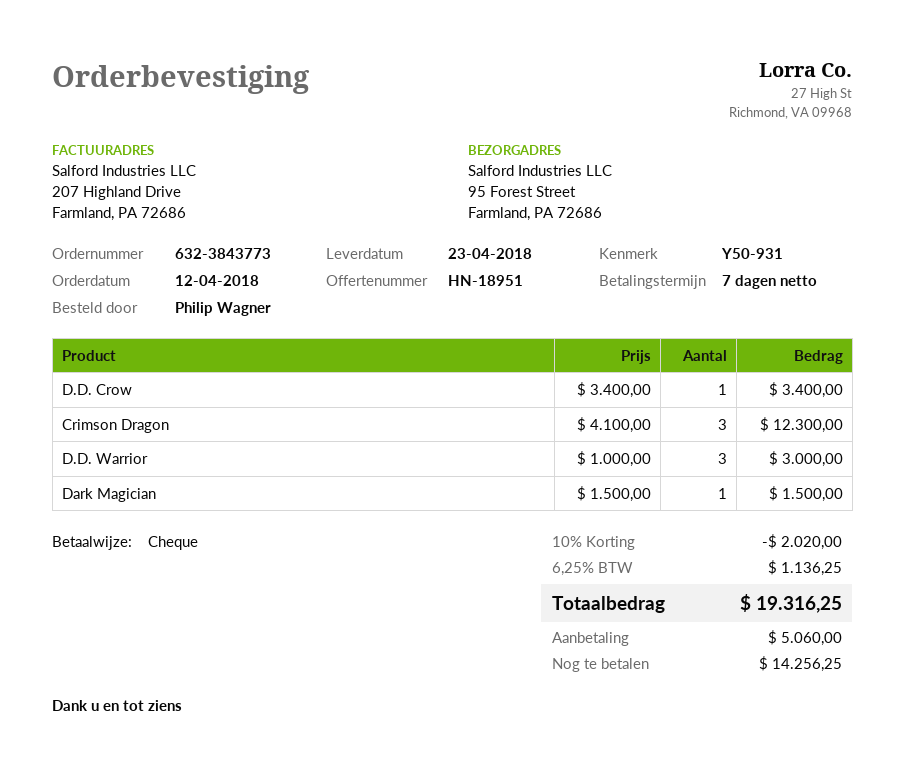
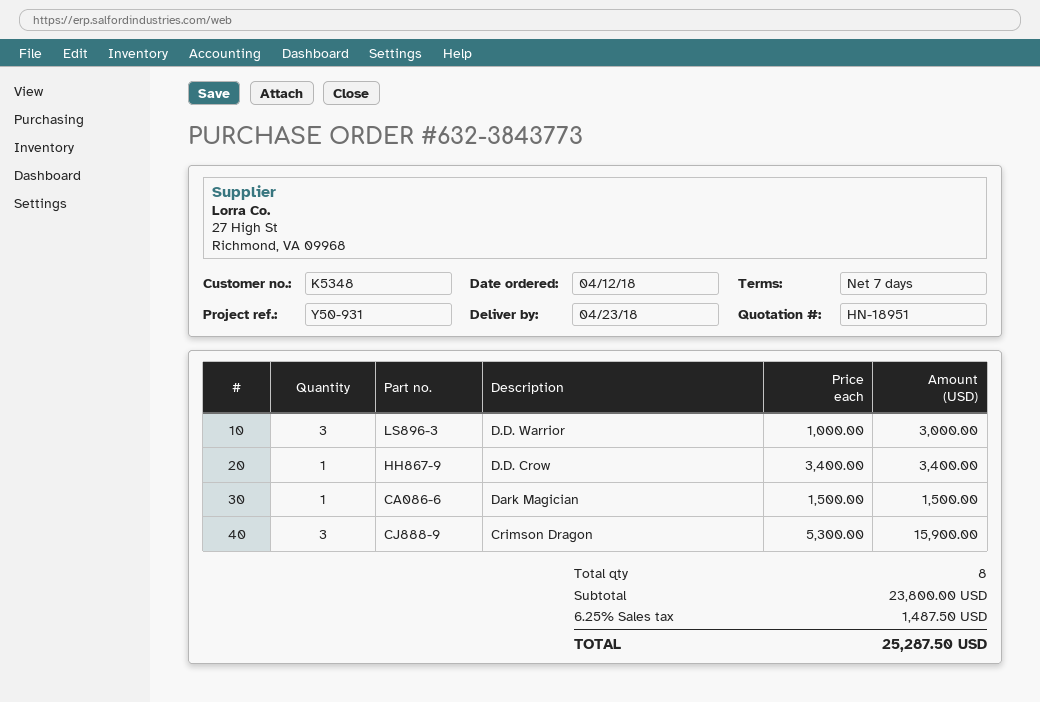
Crimson Dragon: 3 x 4100.00 = 12300.00 -> 3 x 5300.00 = 15900.00
discount: 10% = 2020.00 -> none
tax: 6.25% = 1136.25 -> 6.25% = 1487.50
total: 19316.25 -> 25287.50

